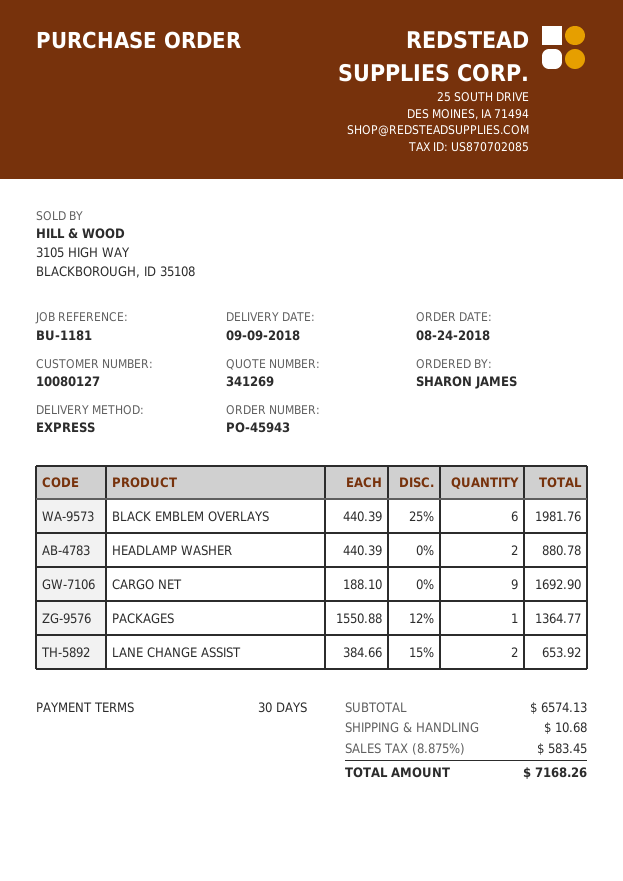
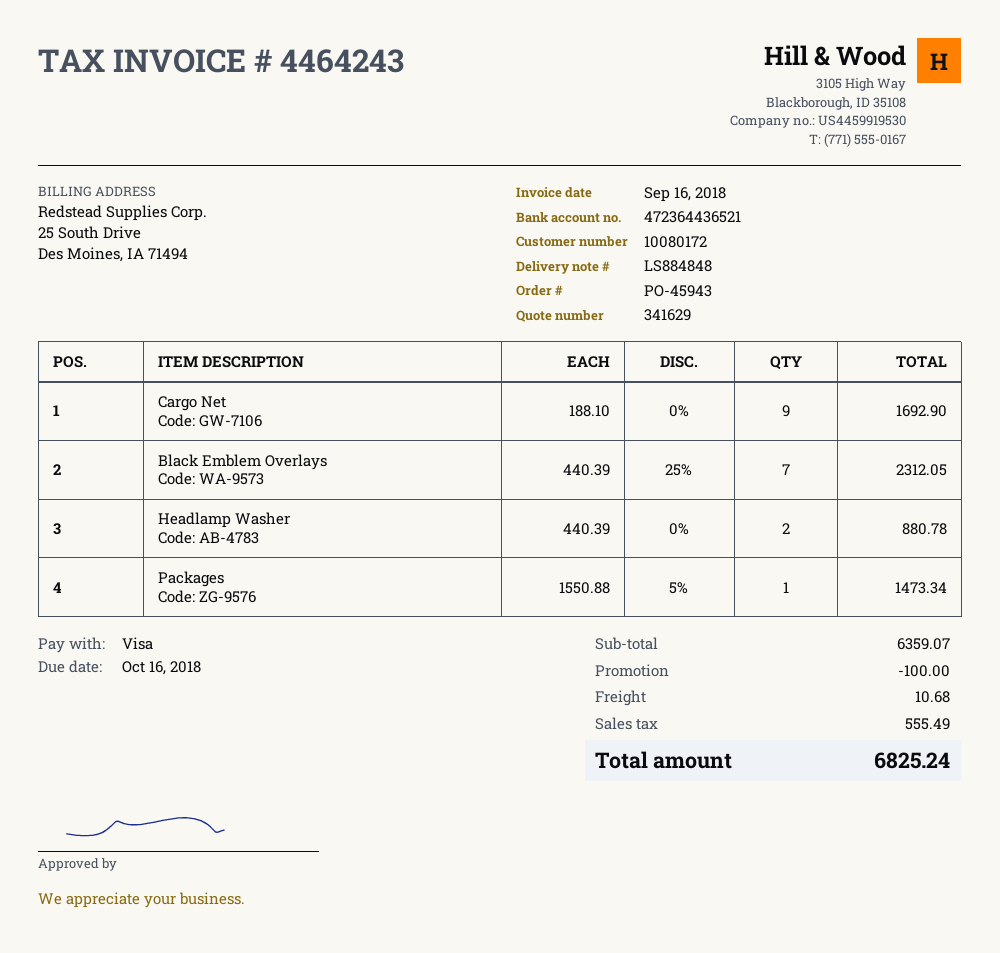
quote number: 341269 -> 341629
customer number: 10080127 -> 10080172
BLACK EMBLEM OVERLAYS: 6 x 440.39 - 25% = 1981.76 -> 7 x 440.39 - 25% = 2312.05
PACKAGES: 1 x 1550.88 - 12% = 1364.77 -> 1 x 1550.88 - 5% = 1473.34
LANE CHANGE ASSIST: 2 x 384.66 - 15% = 653.92 -> none
subtotal: 6574.13 -> 6359.07
discount: none -> 100.00
tax: 583.45 -> 555.49
total: 7168.26 -> 6825.24

